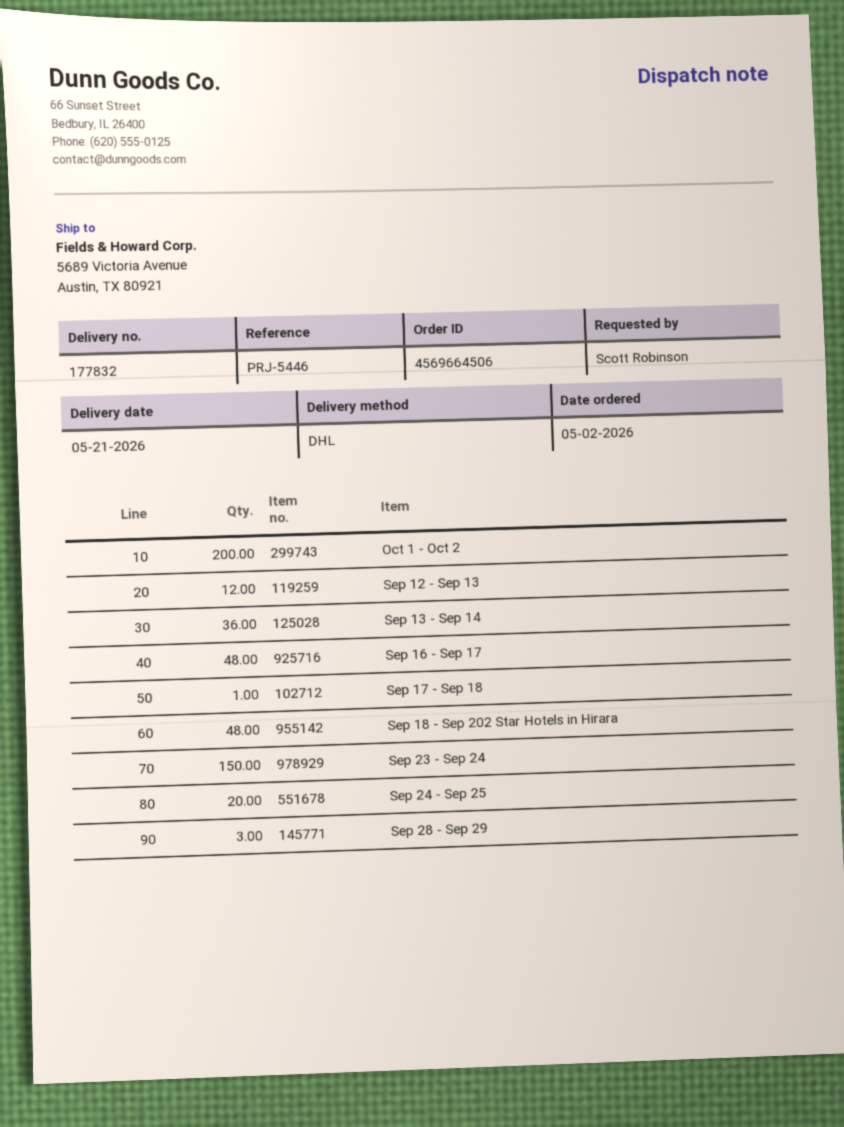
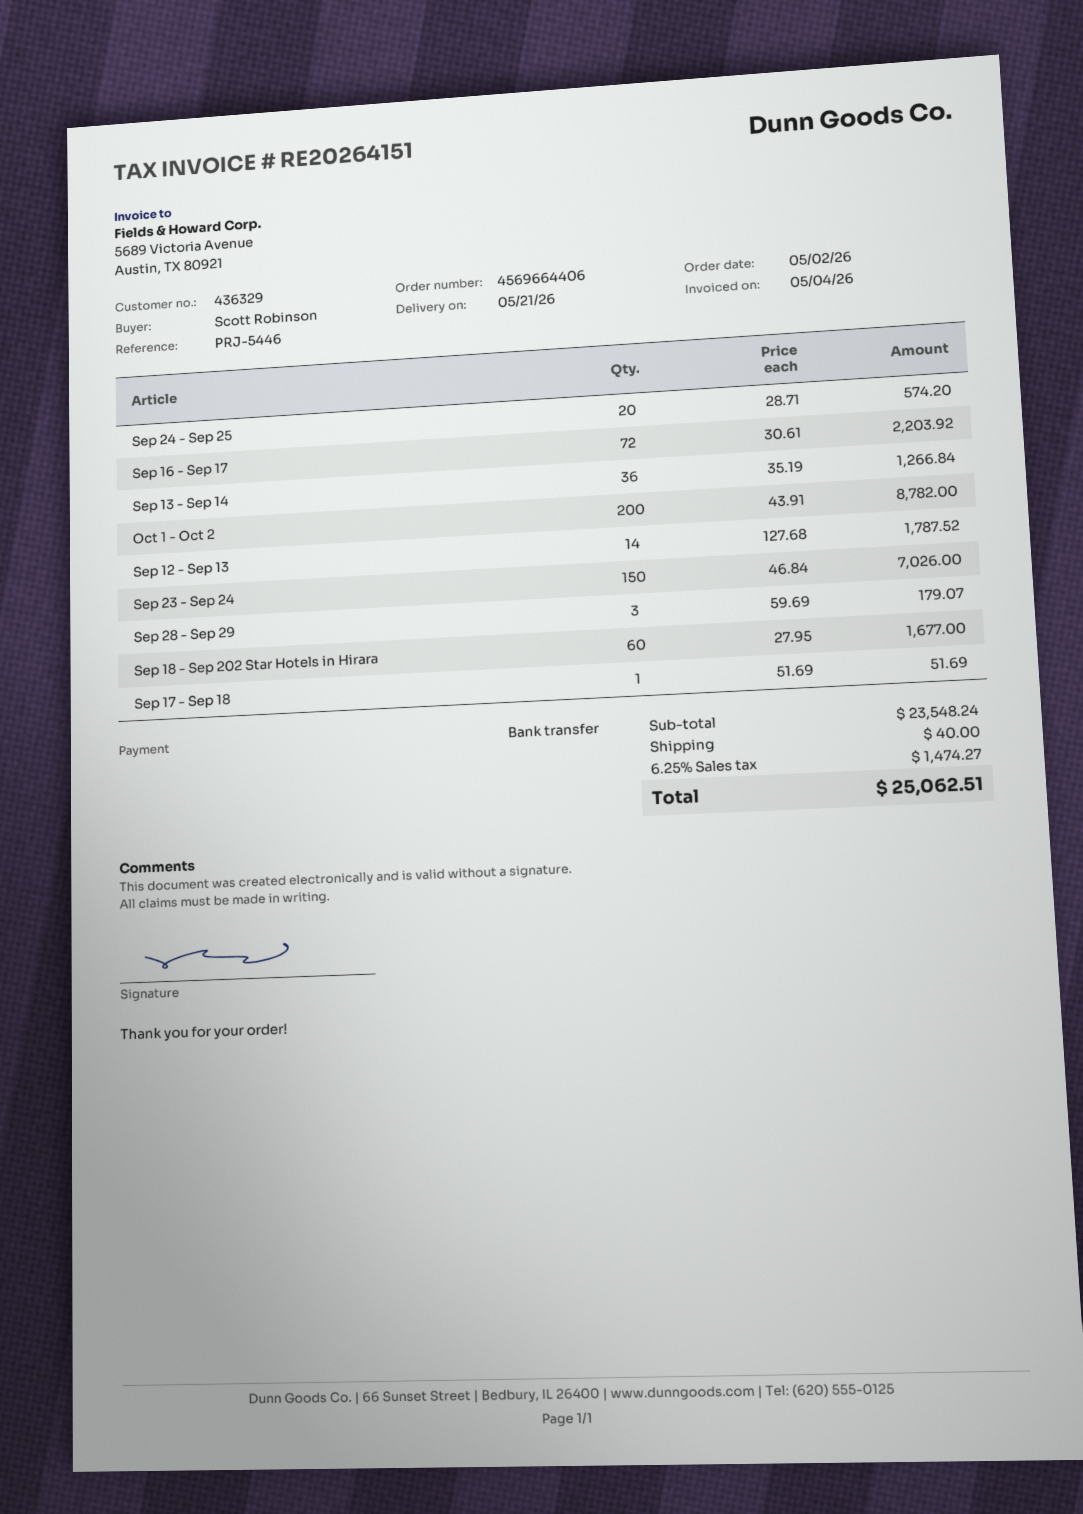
order number: 4569664506 -> 4569664406
Sep 12 - Sep 13: 12 -> 14
Sep 16 - Sep 17: 48 -> 72
Sep 18 - Sep 202 Star Hotels in Hirara: 48 -> 60

